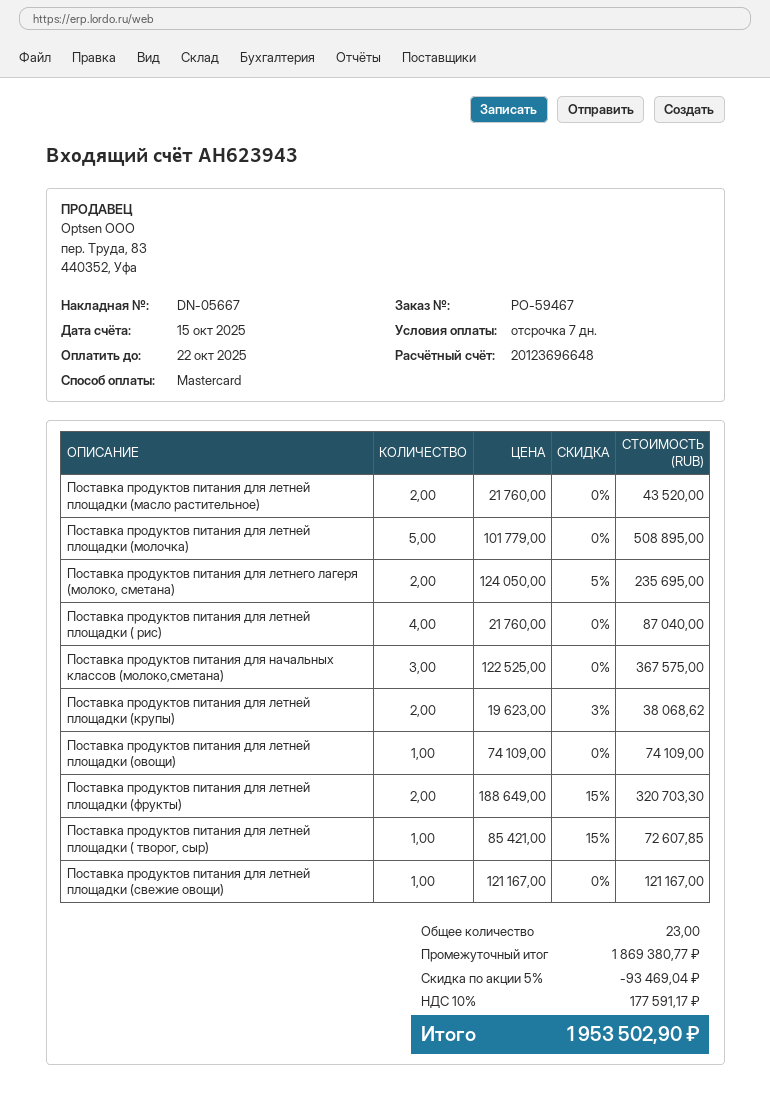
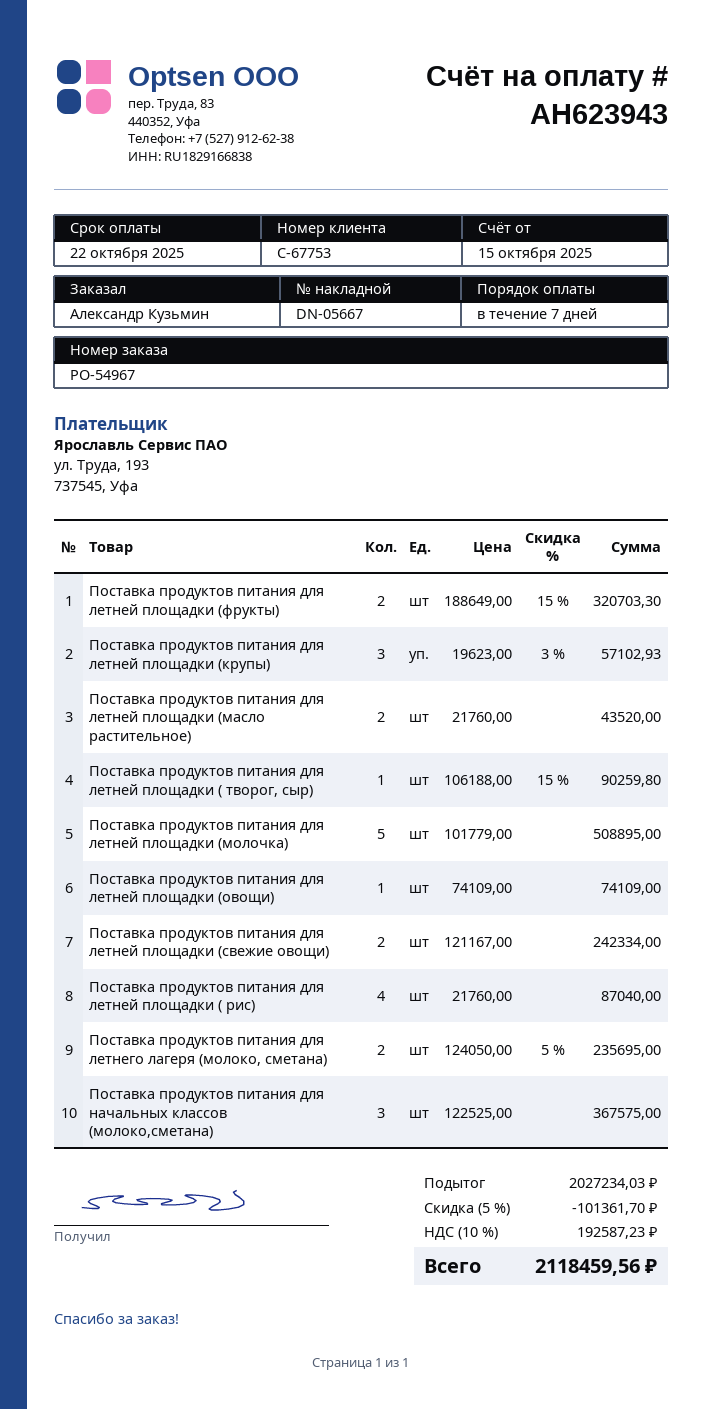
order number: PO-59467 -> PO-54967
Поставка продуктов питания для летней площадки (крупы): 2 x 19623.00 - 3% = 38068.62 -> 3 x 19623.00 - 3% = 57102.93
Поставка продуктов питания для летней площадки ( творог, сыр): 1 x 85421.00 - 15% = 72607.85 -> 1 x 106188.00 - 15% = 90259.80
Поставка продуктов питания для летней площадки (свежие овощи): 1 x 121167.00 = 121167.00 -> 2 x 121167.00 = 242334.00
subtotal: 1869380.77 -> 2027234.03
discount: 5% = 93469.04 -> 5% = 101361.70
tax: 10% = 177591.17 -> 10% = 192587.23
total: 1953502.90 -> 2118459.56

